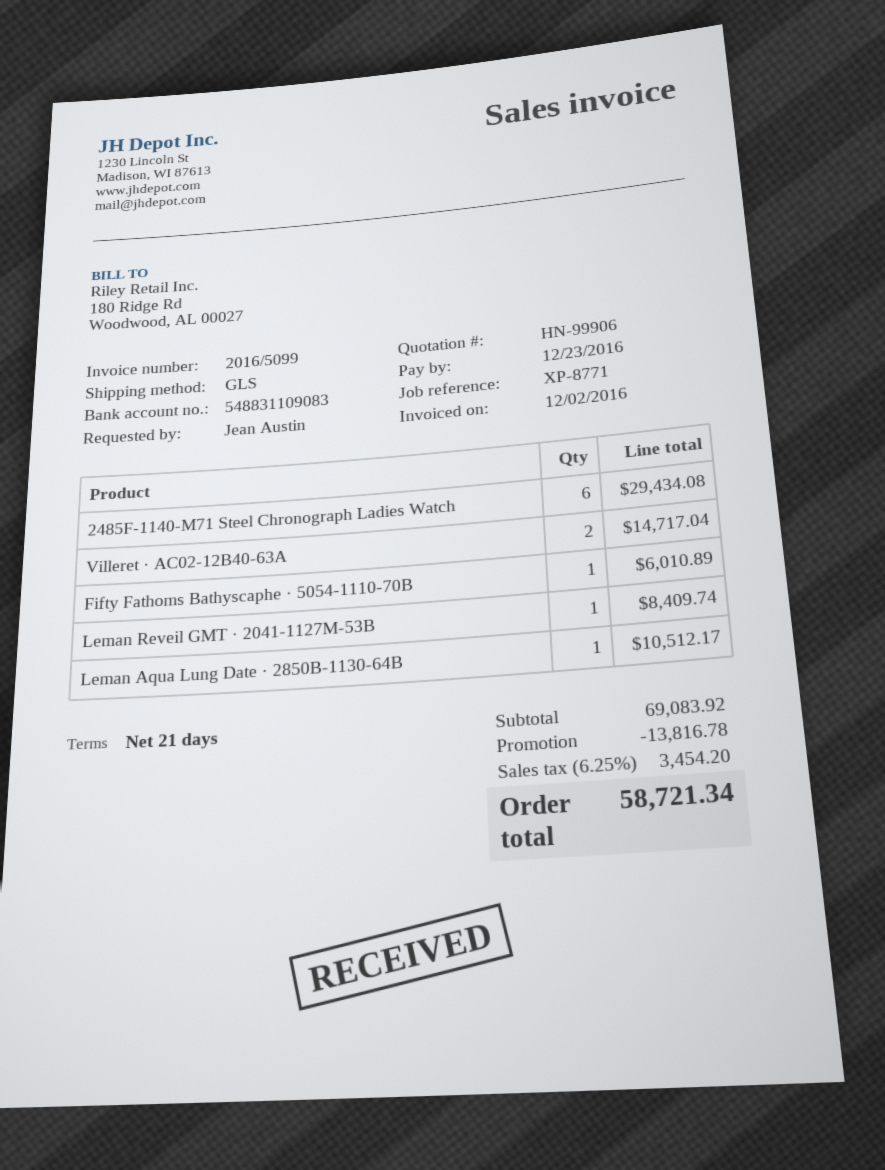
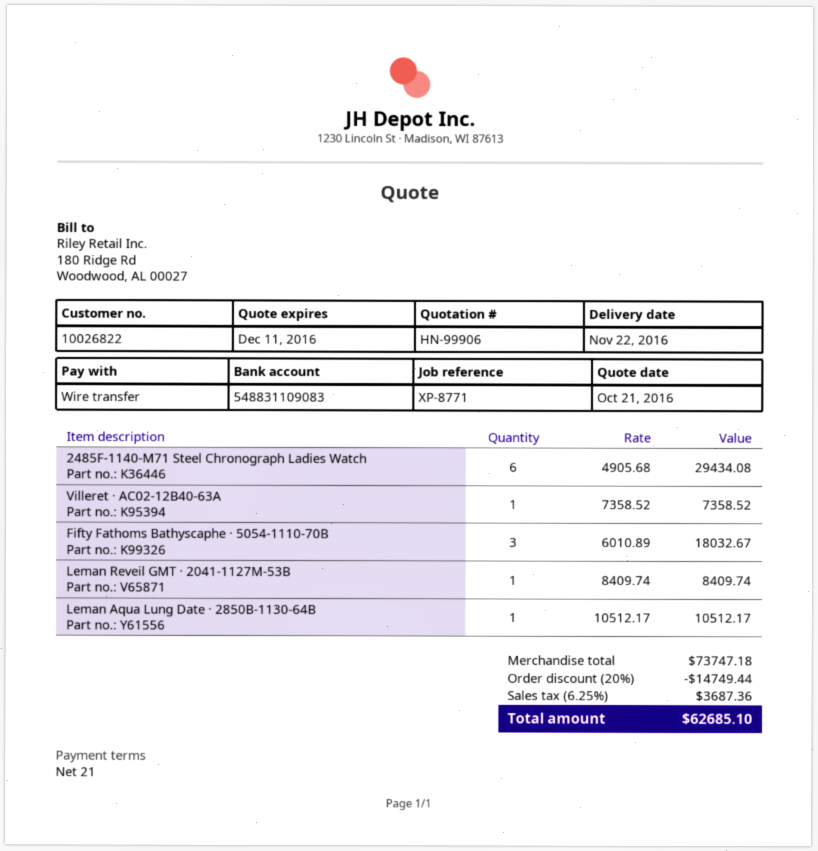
Villeret · AC02-12B40-63A: 2 for 14717.04 -> 1 for 7358.52
Fifty Fathoms Bathyscaphe · 5054-1110-70B: 1 for 6010.89 -> 3 for 18032.67
subtotal: 69083.92 -> 73747.18
discount: 13816.78 -> 14749.44
tax: 6.25% = 3454.20 -> 6.25% = 3687.36
total: 58721.34 -> 62685.10

